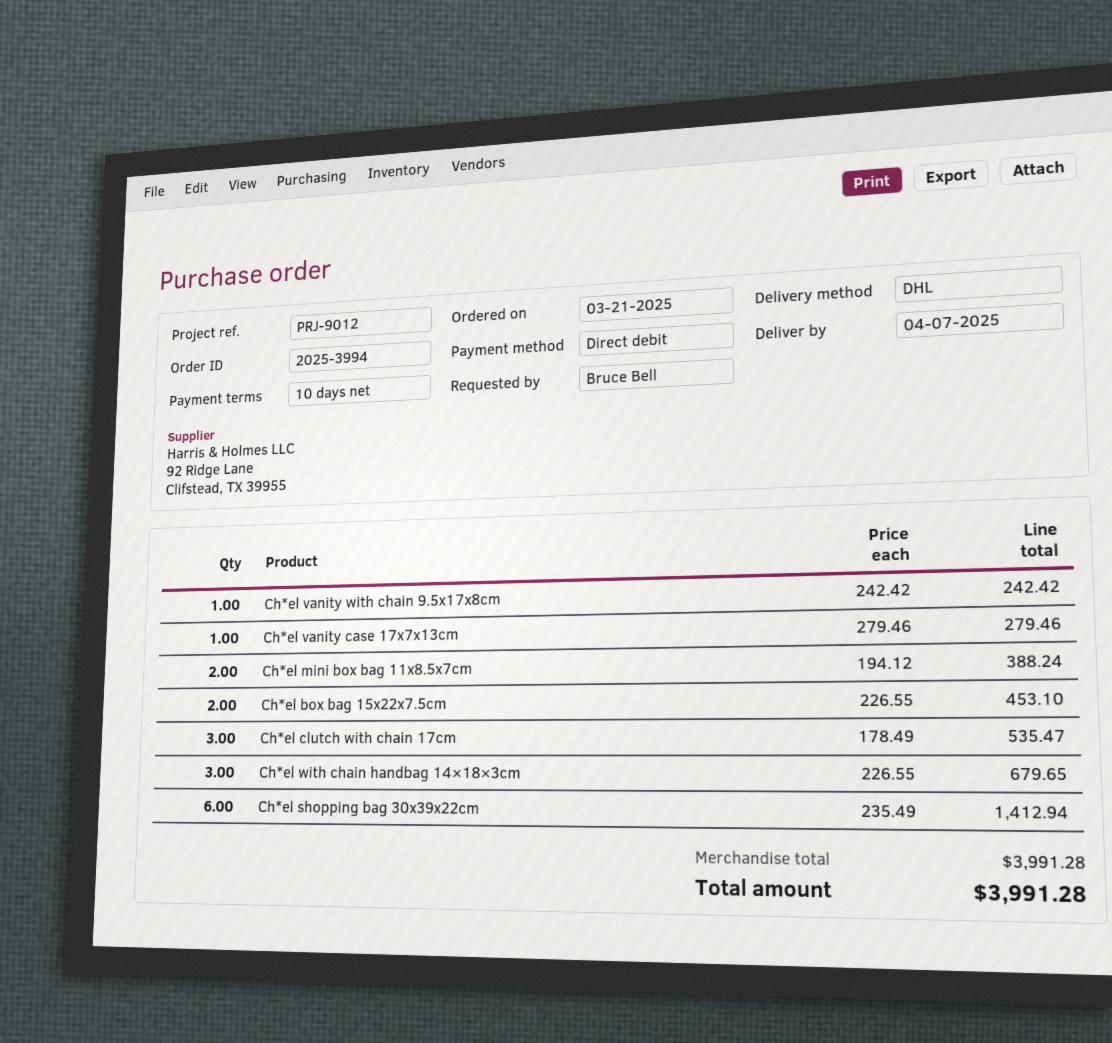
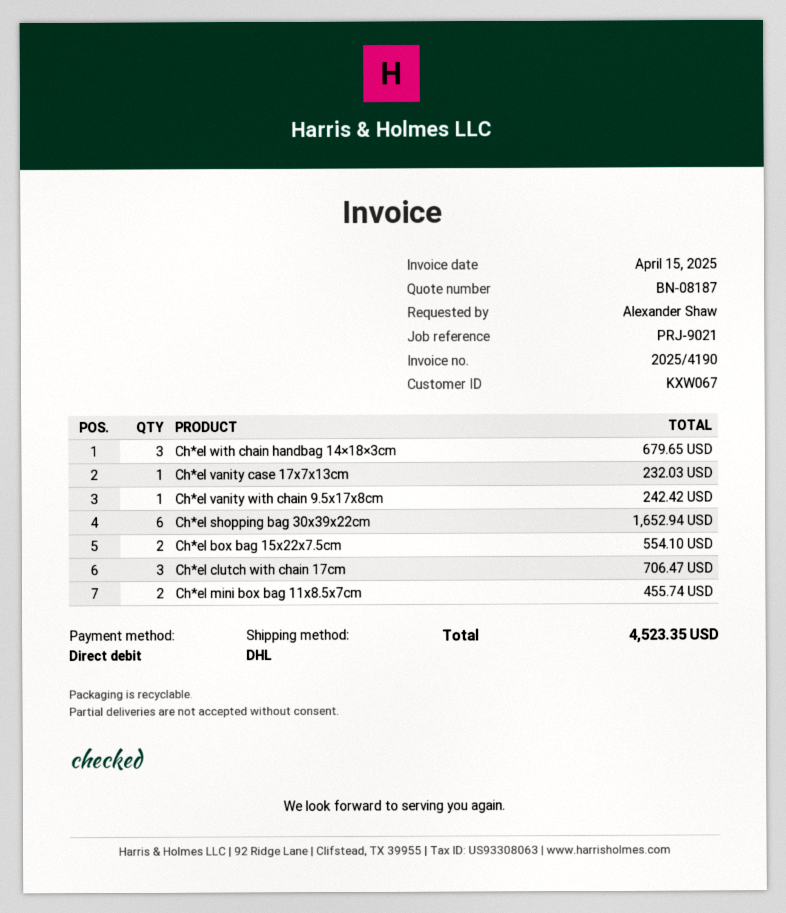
reference: PRJ-9012 -> PRJ-9021
ordered by: Bruce Bell -> Alexander Shaw
Ch*el vanity case 17x7x13cm: 1 for 279.46 -> 1 for 232.03
Ch*el mini box bag 11x8.5x7cm: 2 for 388.24 -> 2 for 455.74
Ch*el box bag 15x22x7.5cm: 2 for 453.10 -> 2 for 554.10
Ch*el clutch with chain 17cm: 3 for 535.47 -> 3 for 706.47
Ch*el shopping bag 30x39x22cm: 6 for 1412.94 -> 6 for 1652.94
total: 3991.28 -> 4523.35

